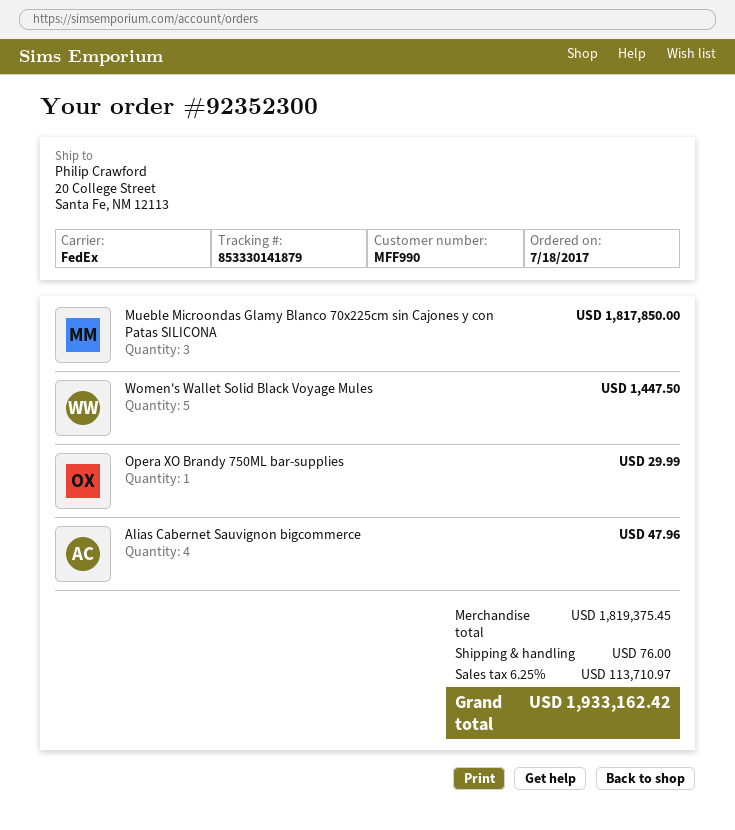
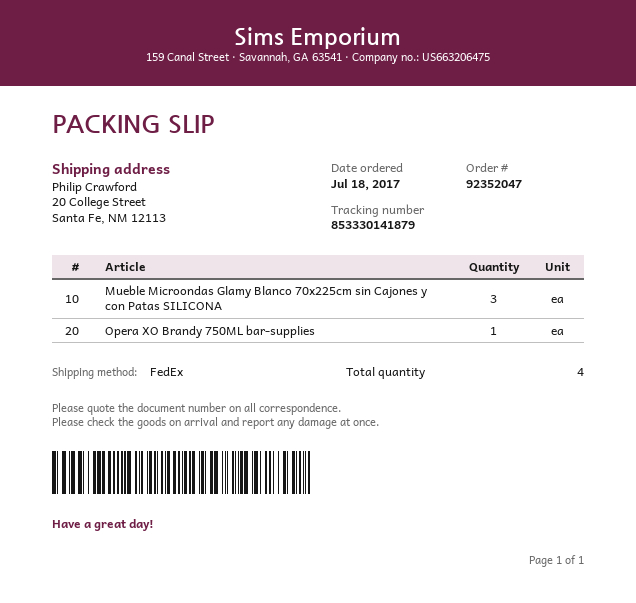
order number: 92352300 -> 92352047
Women's Wallet Solid Black Voyage Mules: 5 -> none
Alias Cabernet Sauvignon bigcommerce: 4 -> none

